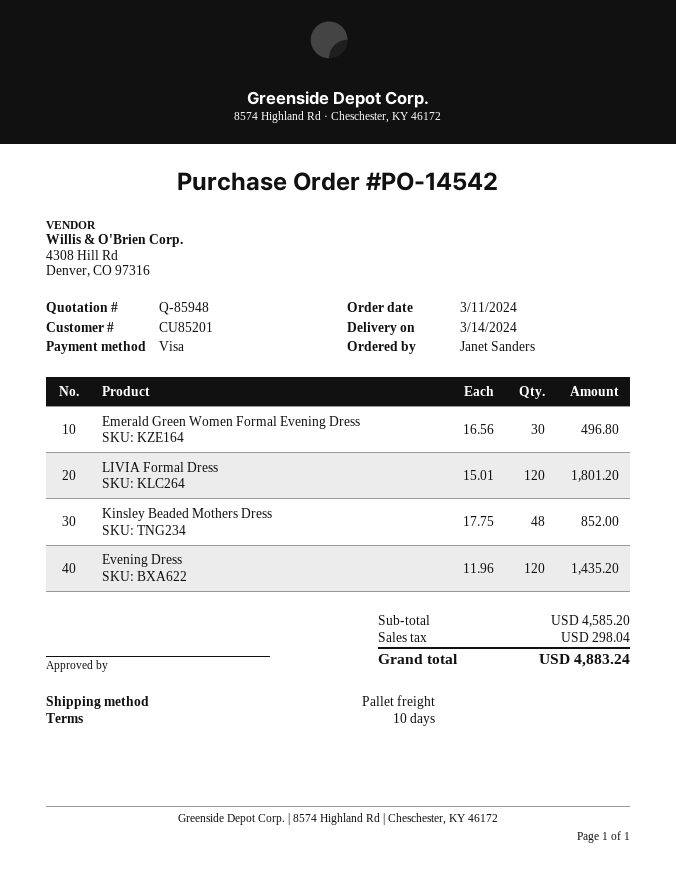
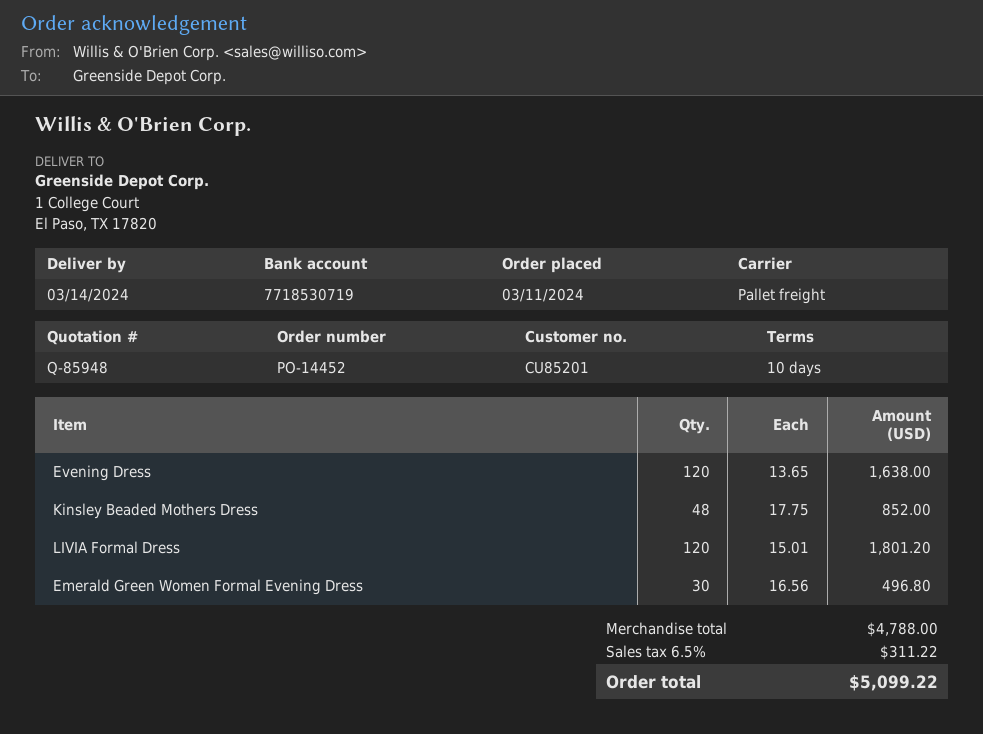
order number: PO-14542 -> PO-14452
Evening Dress: 120 x 11.96 = 1435.20 -> 120 x 13.65 = 1638.00
subtotal: 4585.20 -> 4788.00
tax: 298.04 -> 311.22
total: 4883.24 -> 5099.22

